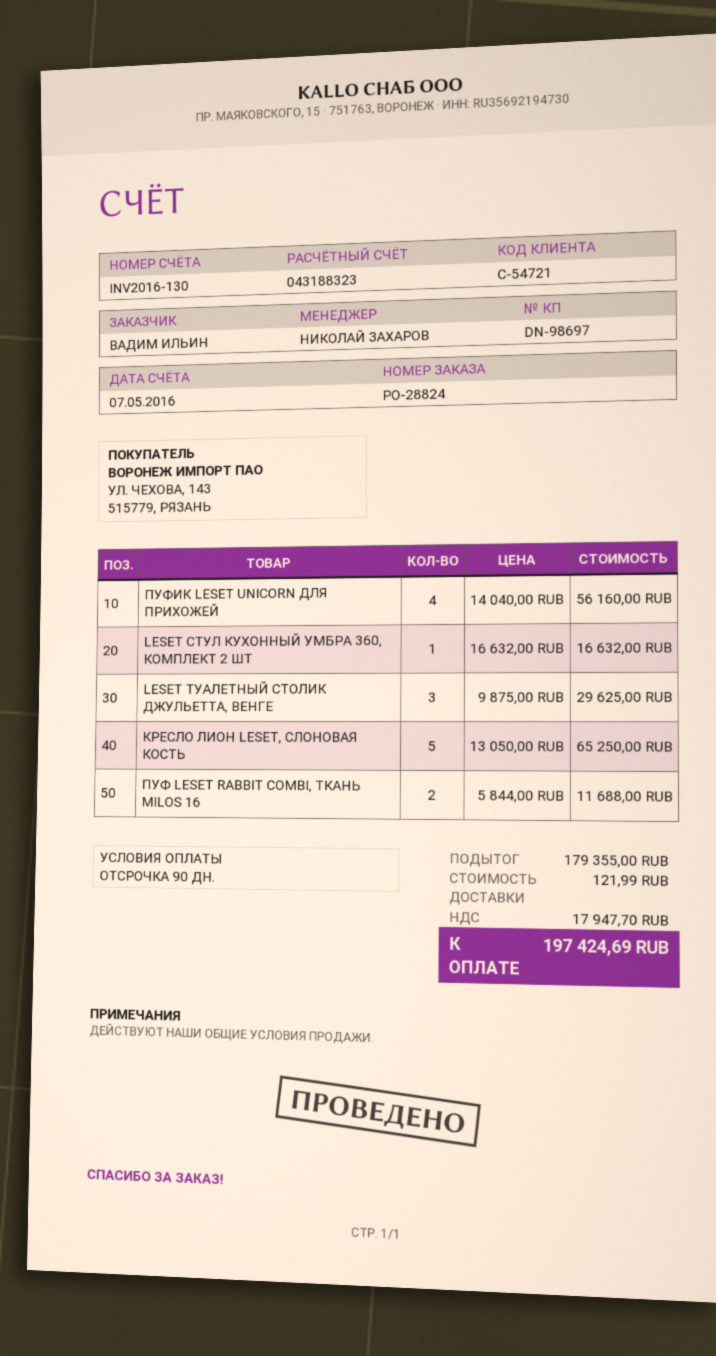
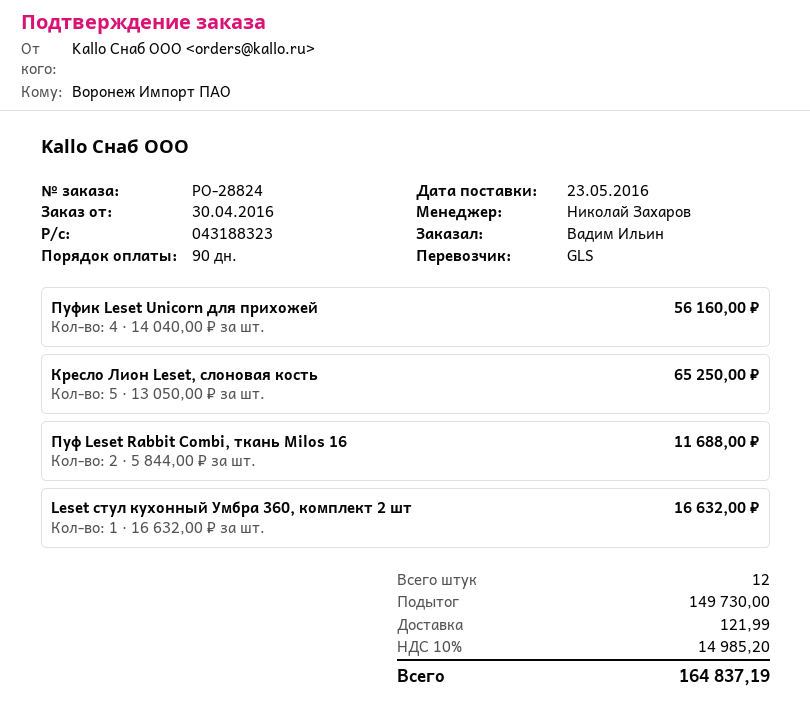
LESET ТУАЛЕТНЫЙ СТОЛИК ДЖУЛЬЕТТА, ВЕНГЕ: 3 x 9875.00 = 29625.00 -> none
subtotal: 179355.00 -> 149730.00
tax: 17947.70 -> 14985.20
total: 197424.69 -> 164837.19

